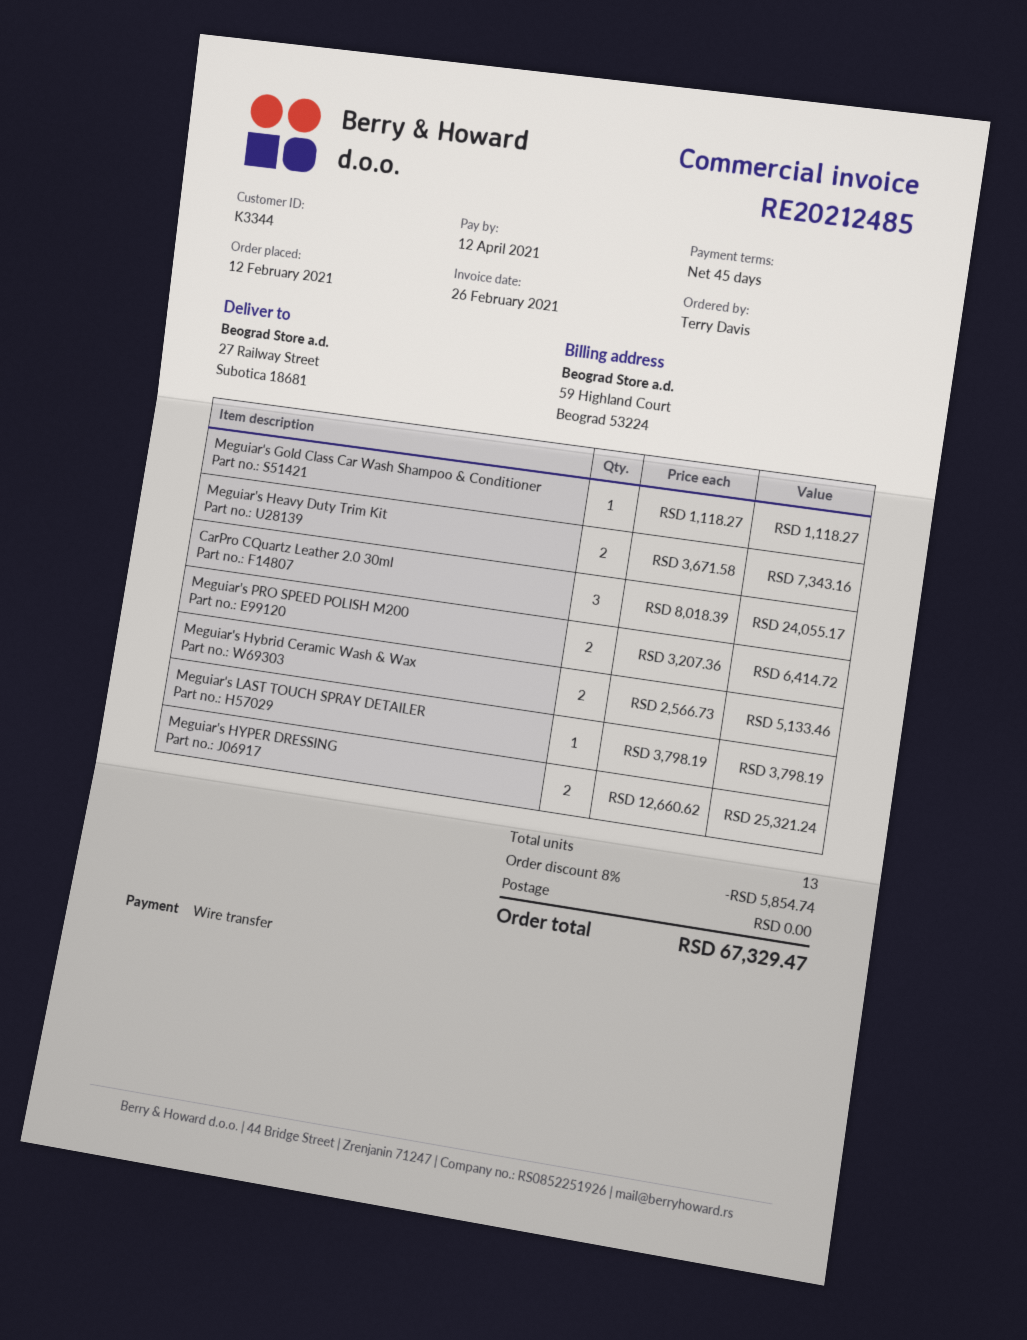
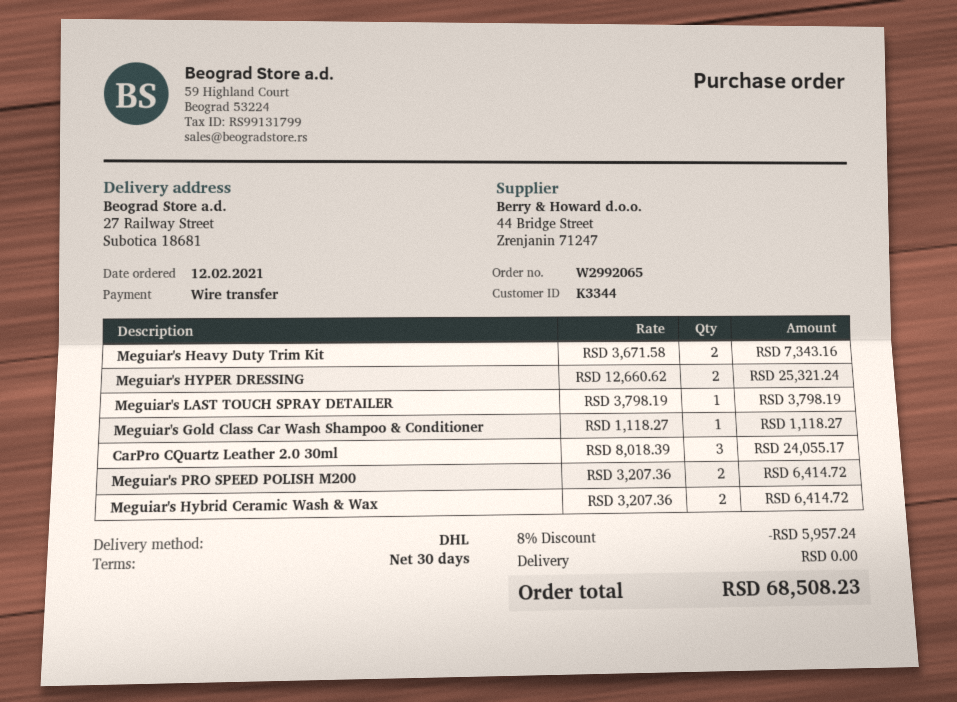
payment terms: 45 days -> 30 days
Meguiar's Hybrid Ceramic Wash & Wax: 2 x 2566.73 = 5133.46 -> 2 x 3207.36 = 6414.72
discount: 8% = 5854.74 -> 8% = 5957.24
total: 67329.47 -> 68508.23

